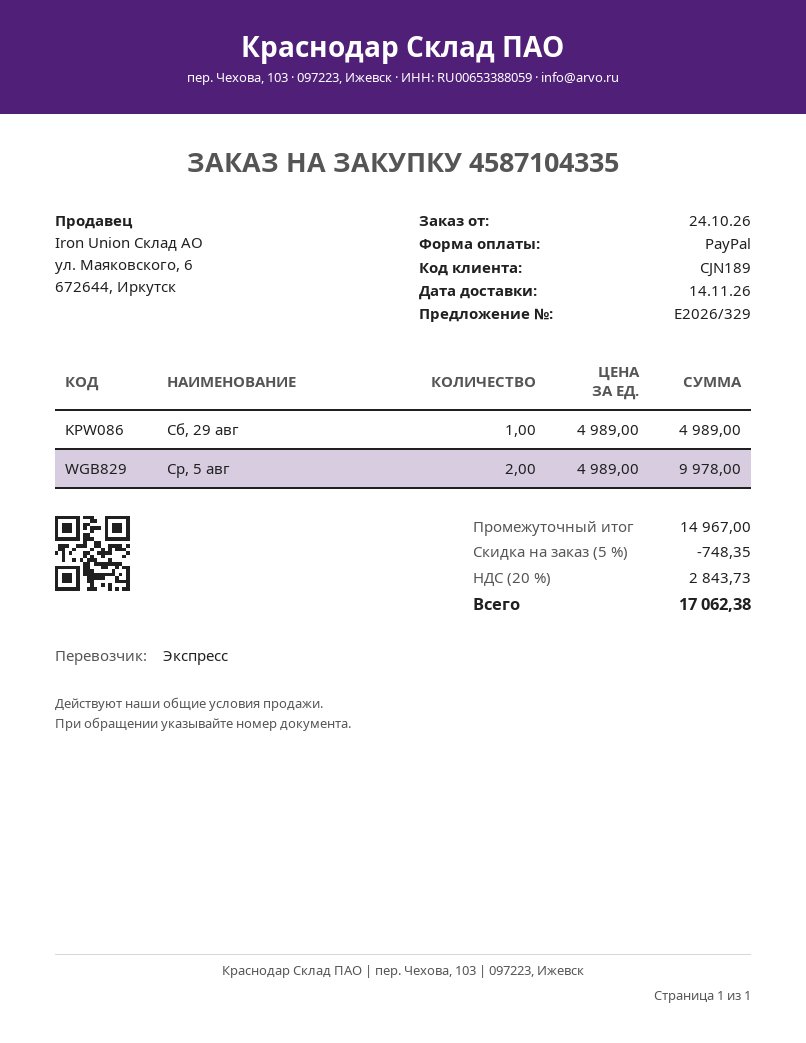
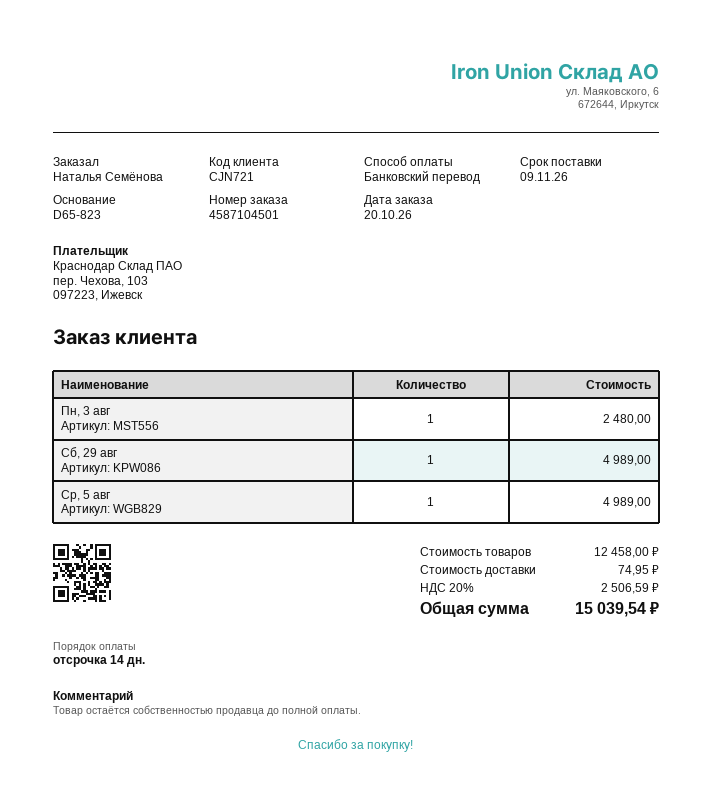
order number: 4587104335 -> 4587104501
order date: 2026-10-24 -> 2026-10-20
delivery date: 2026-11-14 -> 2026-11-09
customer number: CJN189 -> CJN721
payment method: PayPal -> bank transfer
Ср, 5 авг: 2 for 9978.00 -> 1 for 4989.00
Пн, 3 авг: none -> 1 for 2480.00
subtotal: 14967.00 -> 12458.00
discount: 5% = 748.35 -> none
shipping: none -> 74.95
tax: 20% = 2843.73 -> 20% = 2506.59
total: 17062.38 -> 15039.54

